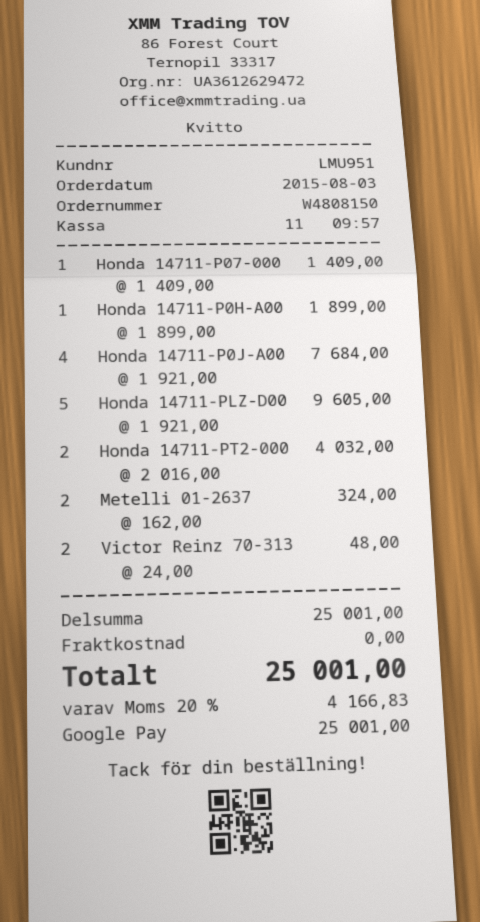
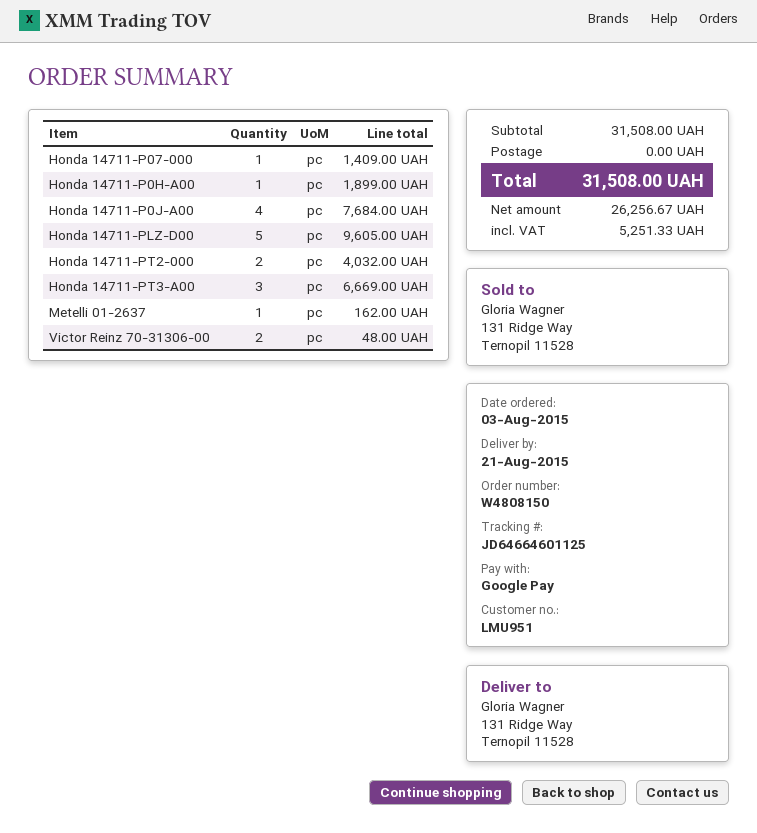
Metelli 01-2637: 2 for 324.00 -> 1 for 162.00
Honda 14711-PT3-A00: none -> 3 for 6669.00
subtotal: 25001.00 -> 31508.00
tax: 4166.83 -> 5251.33
total: 25001.00 -> 31508.00

